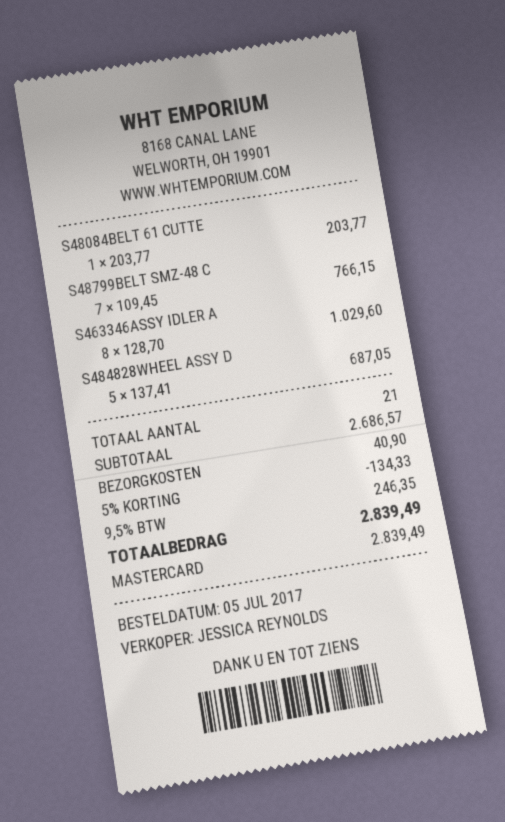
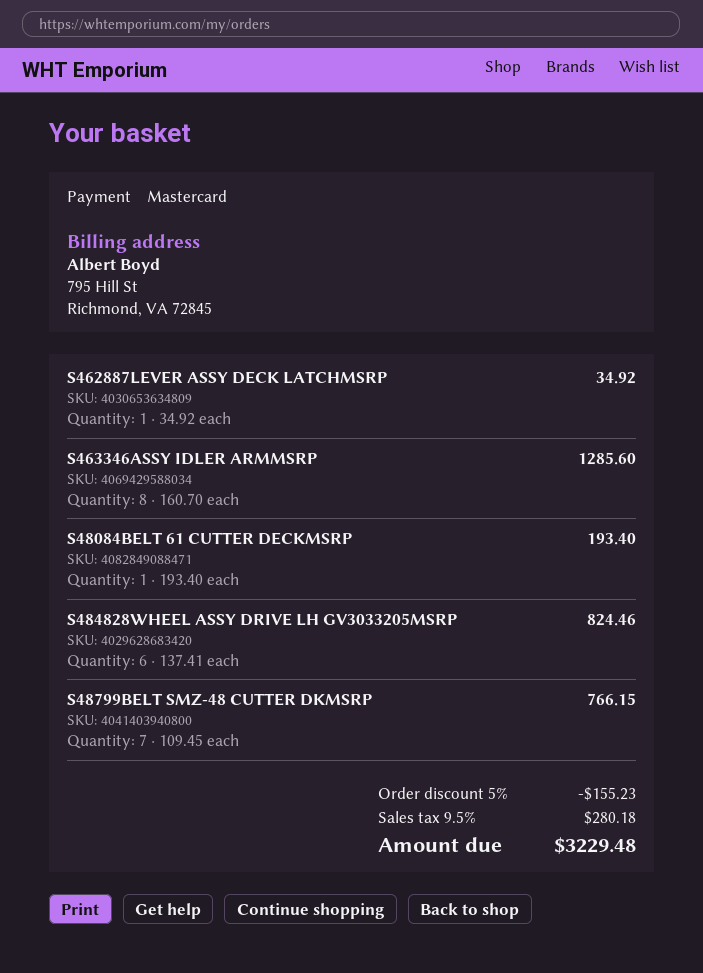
S48084BELT 61 CUTTE: 1 x 203.77 = 203.77 -> 1 x 193.40 = 193.40
S463346ASSY IDLER A: 8 x 128.70 = 1029.60 -> 8 x 160.70 = 1285.60
S484828WHEEL ASSY D: 5 x 137.41 = 687.05 -> 6 x 137.41 = 824.46
S462887LEVER ASSY DECK LATCHMSRP: none -> 1 x 34.92 = 34.92
discount: 5% = 134.33 -> 5% = 155.23
shipping: 40.90 -> none
tax: 9.5% = 246.35 -> 9.5% = 280.18
total: 2839.49 -> 3229.48

